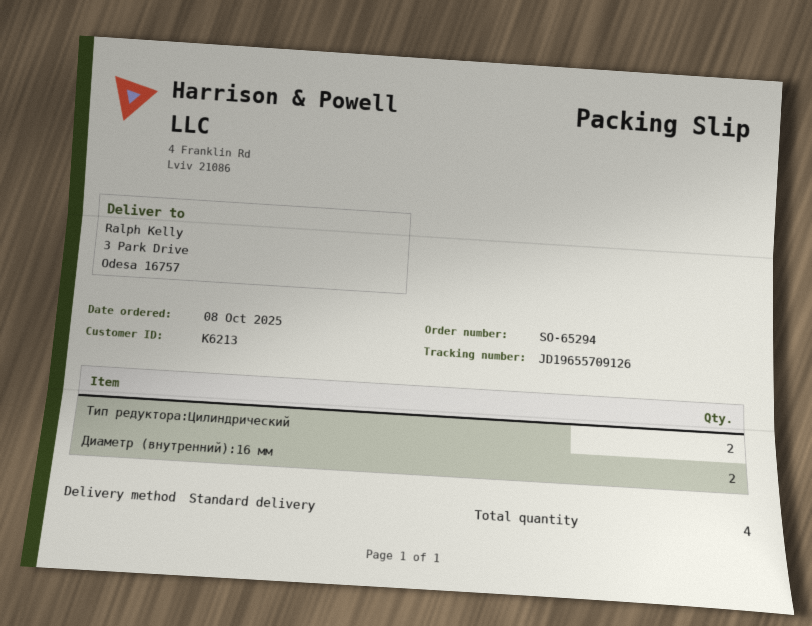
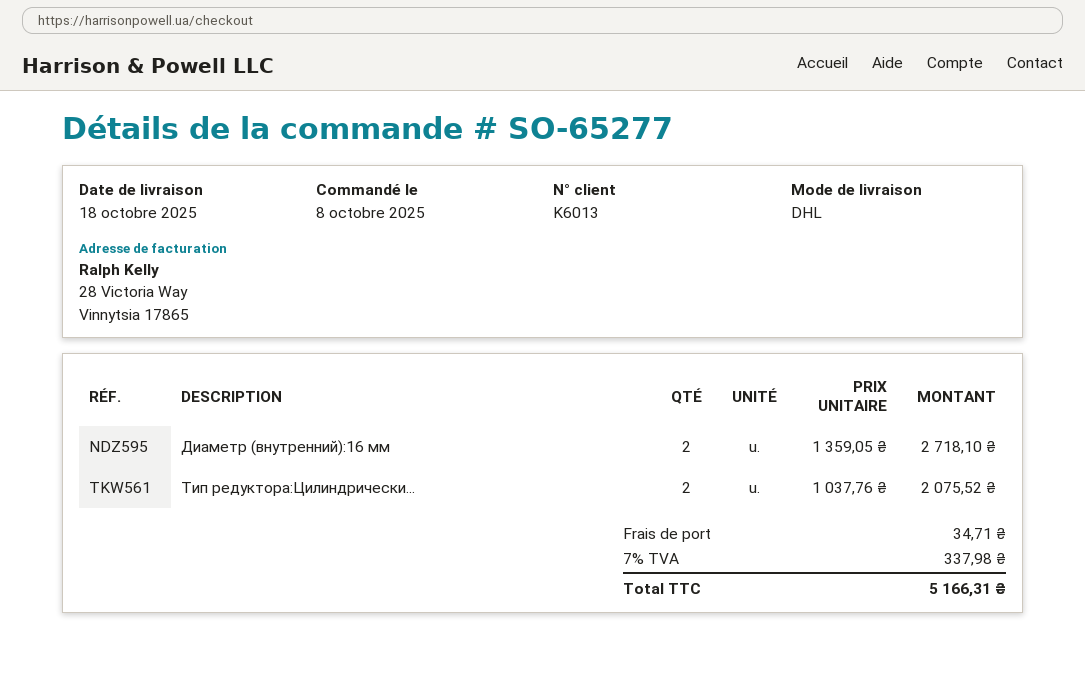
order number: SO-65294 -> SO-65277
customer number: K6213 -> K6013
shipping method: standard -> DHL

